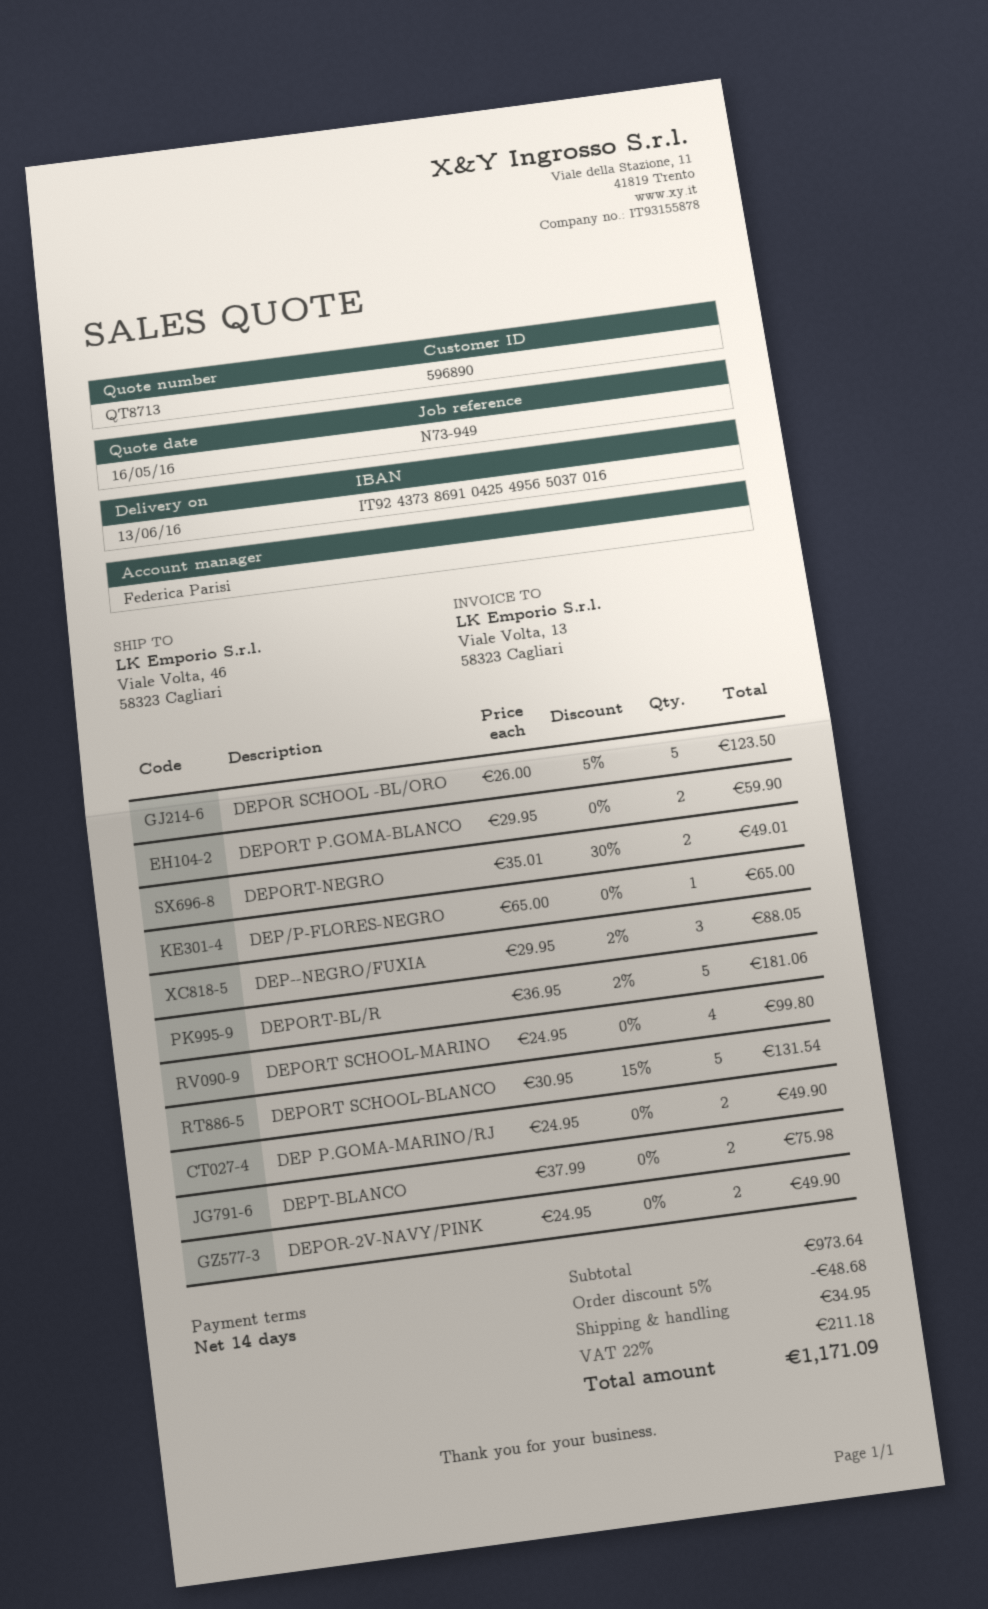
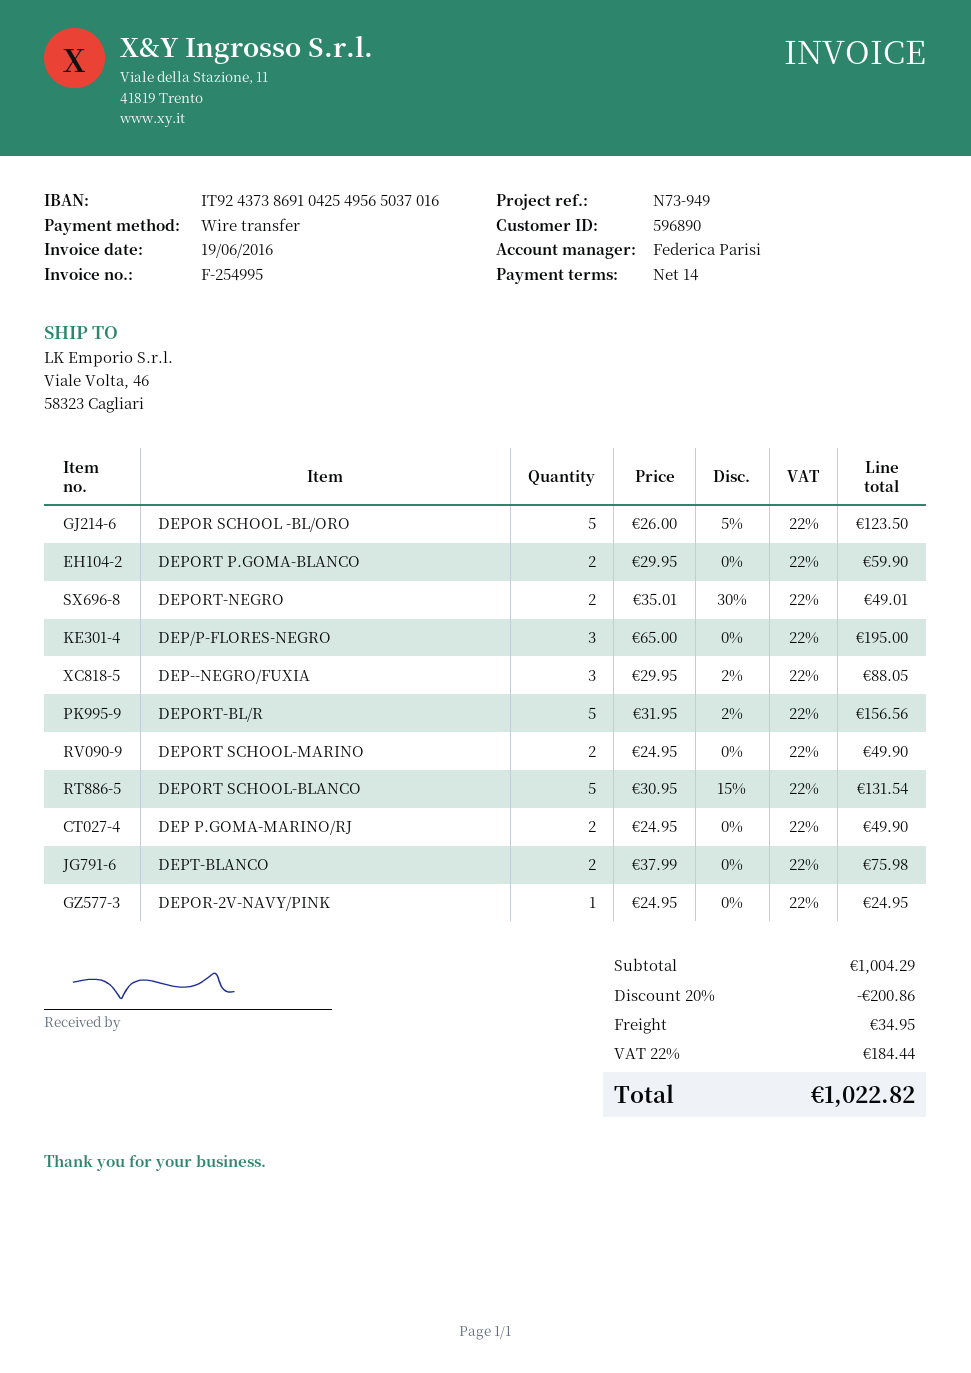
DEP/P-FLORES-NEGRO: 1 x 65.00 = 65.00 -> 3 x 65.00 = 195.00
DEPORT-BL/R: 5 x 36.95 - 2% = 181.06 -> 5 x 31.95 - 2% = 156.56
DEPORT SCHOOL-MARINO: 4 x 24.95 = 99.80 -> 2 x 24.95 = 49.90
DEPOR-2V-NAVY/PINK: 2 x 24.95 = 49.90 -> 1 x 24.95 = 24.95
subtotal: 973.64 -> 1004.29
discount: 5% = 48.68 -> 20% = 200.86
tax: 22% = 211.18 -> 22% = 184.44
total: 1171.09 -> 1022.82

